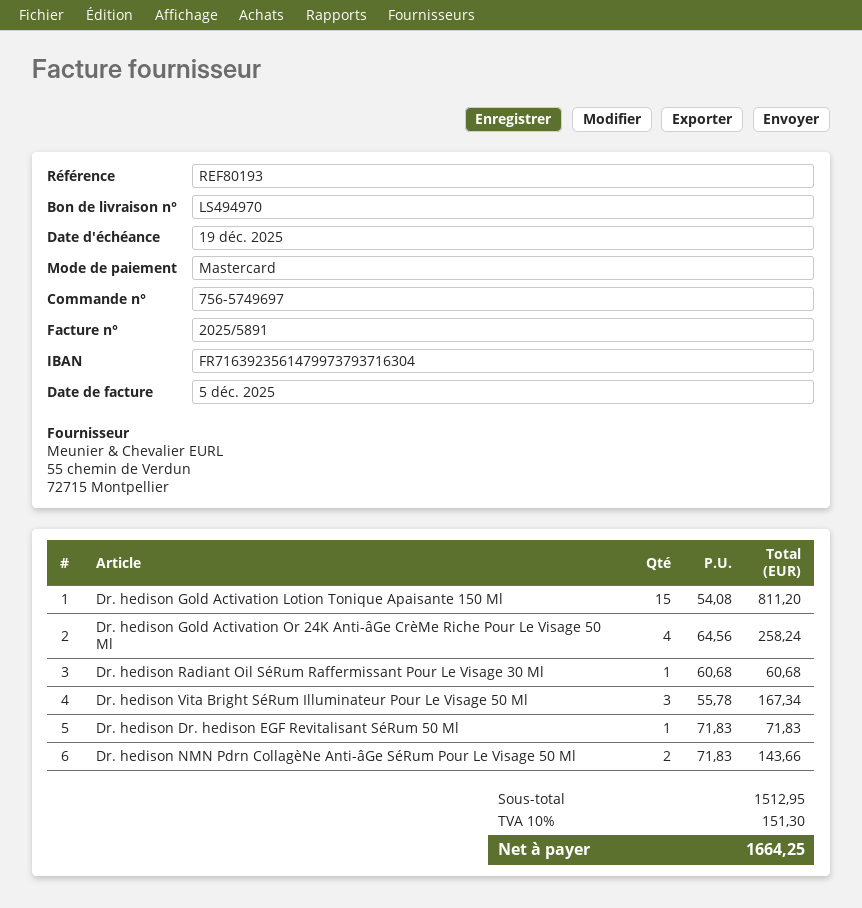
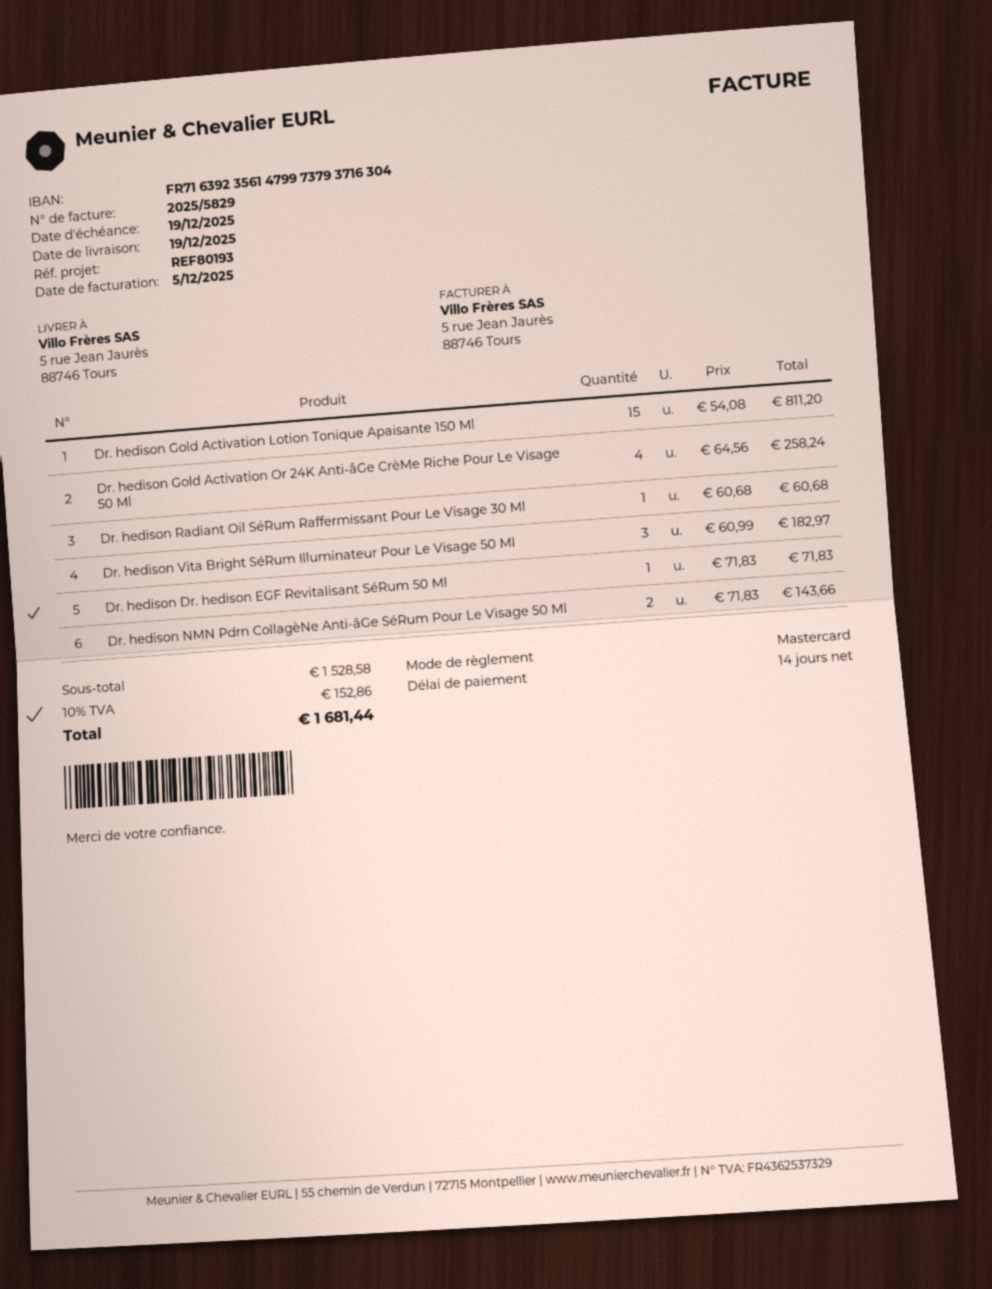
invoice number: 2025/5891 -> 2025/5829
Dr. hedison Vita Bright SéRum Illuminateur Pour Le Visage 50 Ml: 3 x 55.78 = 167.34 -> 3 x 60.99 = 182.97
subtotal: 1512.95 -> 1528.58
tax: 10% = 151.30 -> 10% = 152.86
total: 1664.25 -> 1681.44

